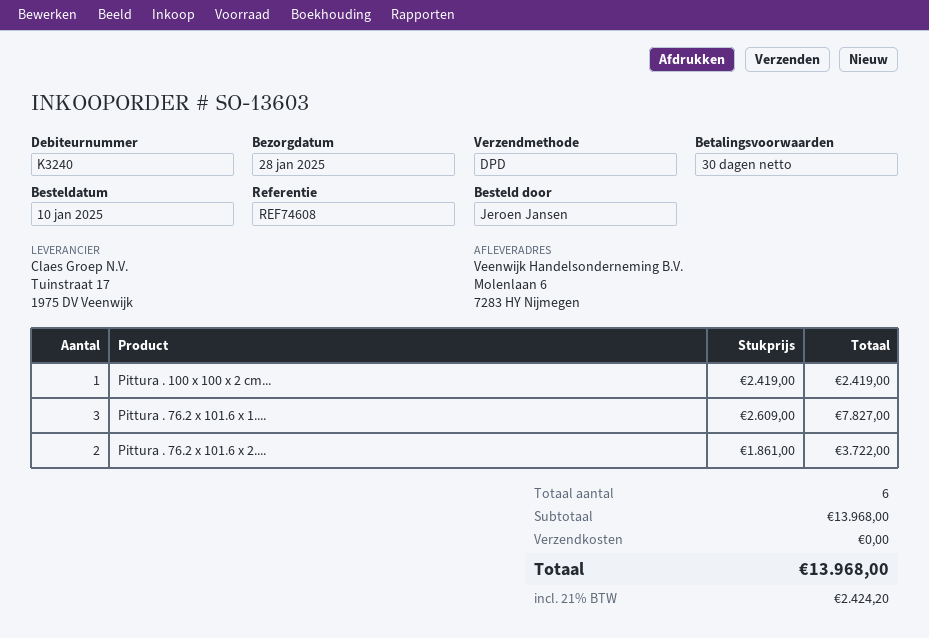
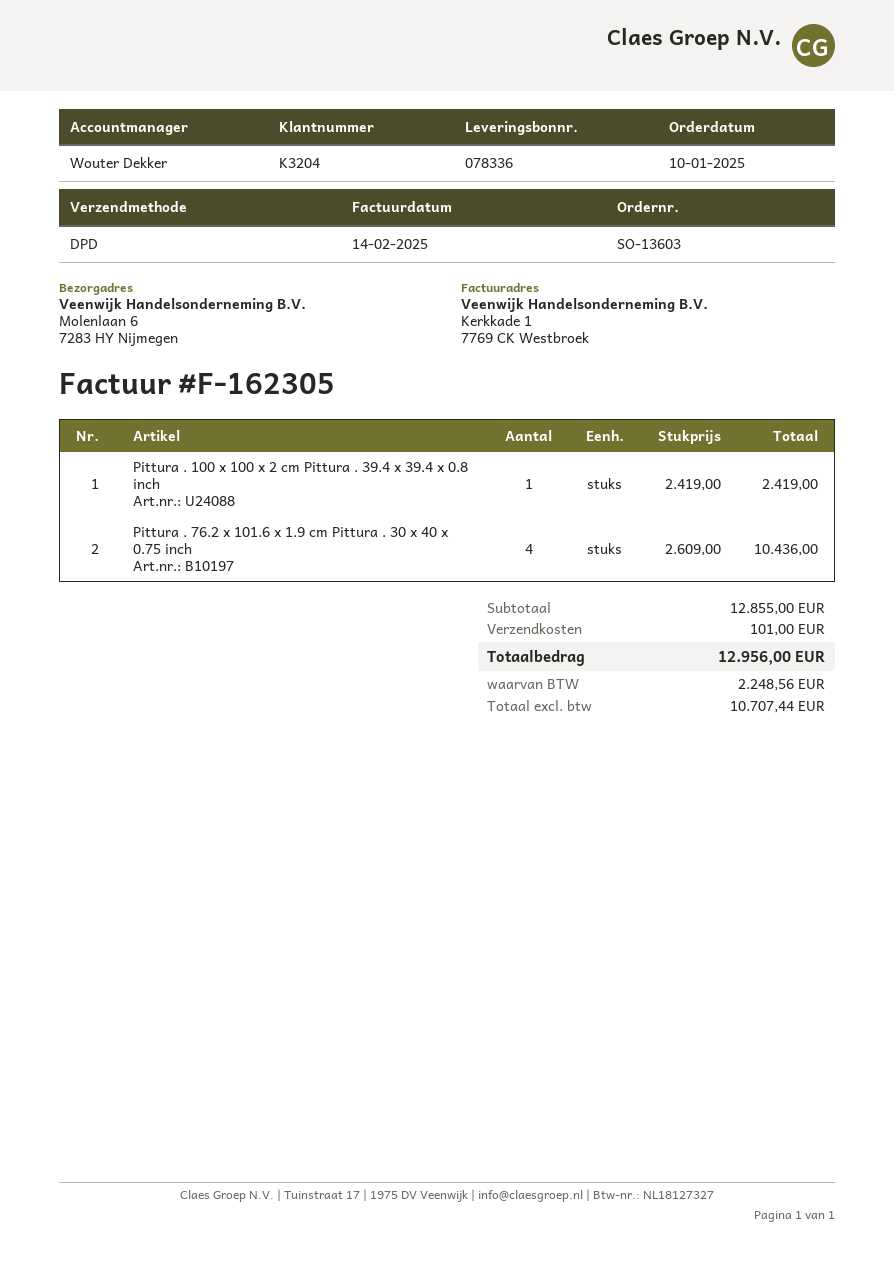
customer number: K3240 -> K3204
Pittura . 76.2 x 101.6 x 1....: 3 x 2609.00 = 7827.00 -> 4 x 2609.00 = 10436.00
Pittura . 76.2 x 101.6 x 2....: 2 x 1861.00 = 3722.00 -> none
subtotal: 13968.00 -> 12855.00
shipping: 0.00 -> 101.00
tax: 2424.20 -> 2248.56
total: 13968.00 -> 12956.00

